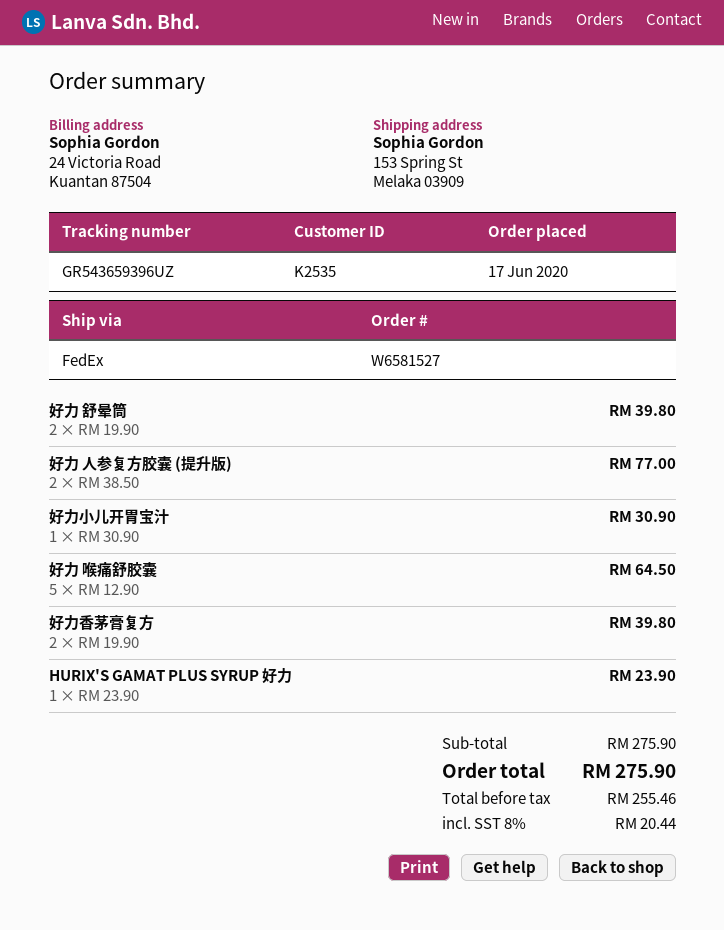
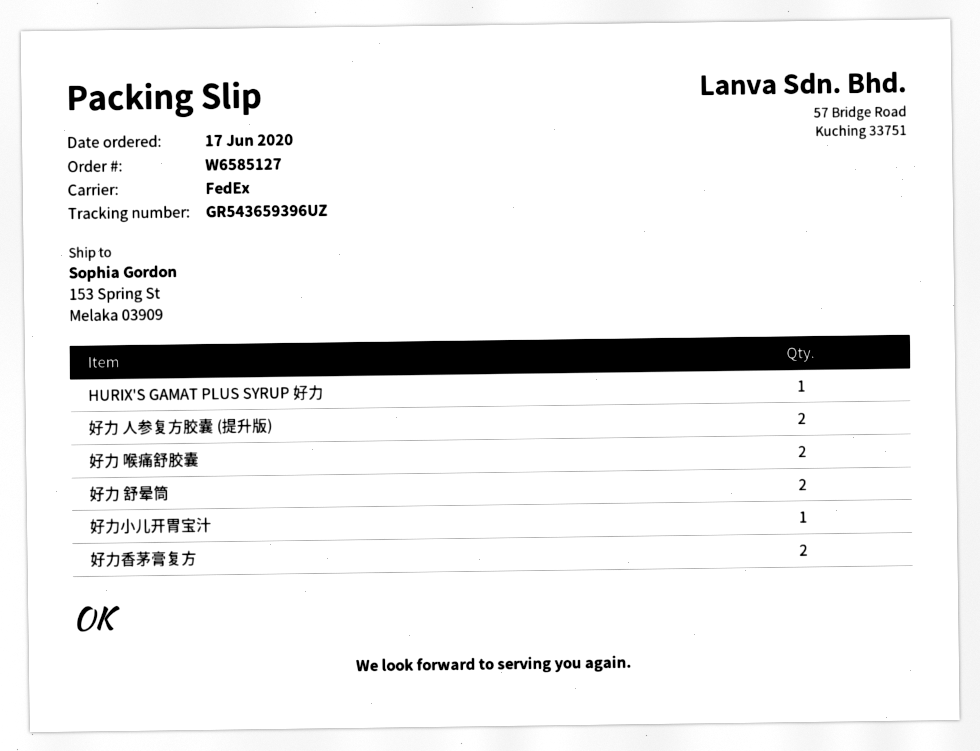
order number: W6581527 -> W6585127
好力 喉痛舒胶囊: 5 -> 2

